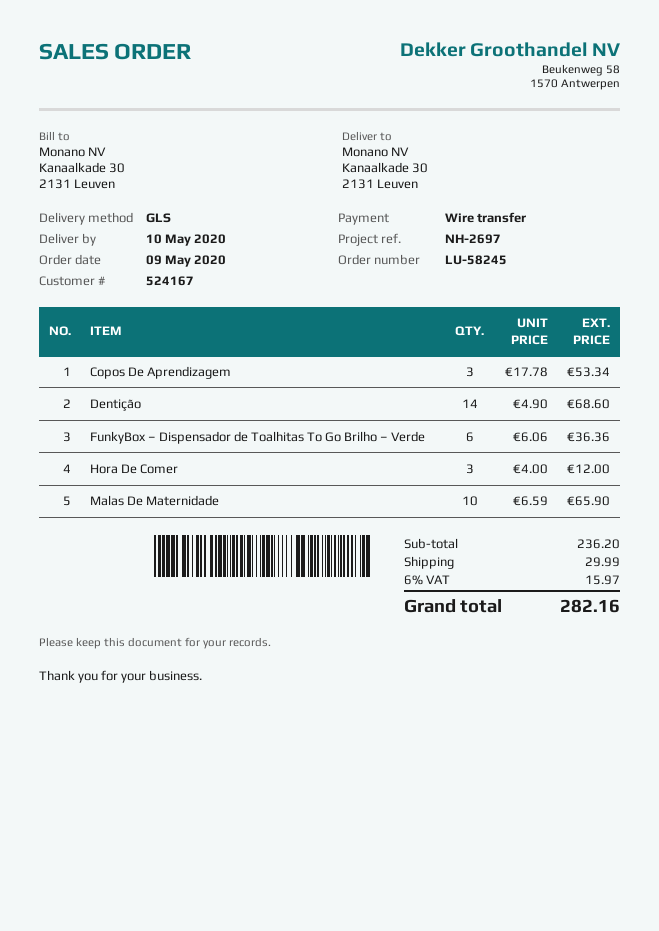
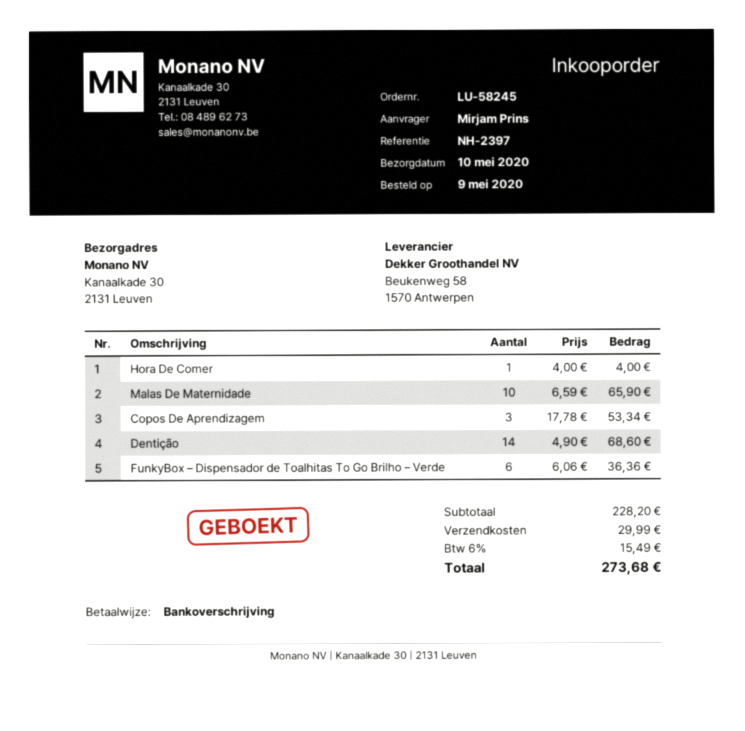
reference: NH-2697 -> NH-2397
Hora De Comer: 3 x 4.00 = 12.00 -> 1 x 4.00 = 4.00
subtotal: 236.20 -> 228.20
tax: 6% = 15.97 -> 6% = 15.49
total: 282.16 -> 273.68

